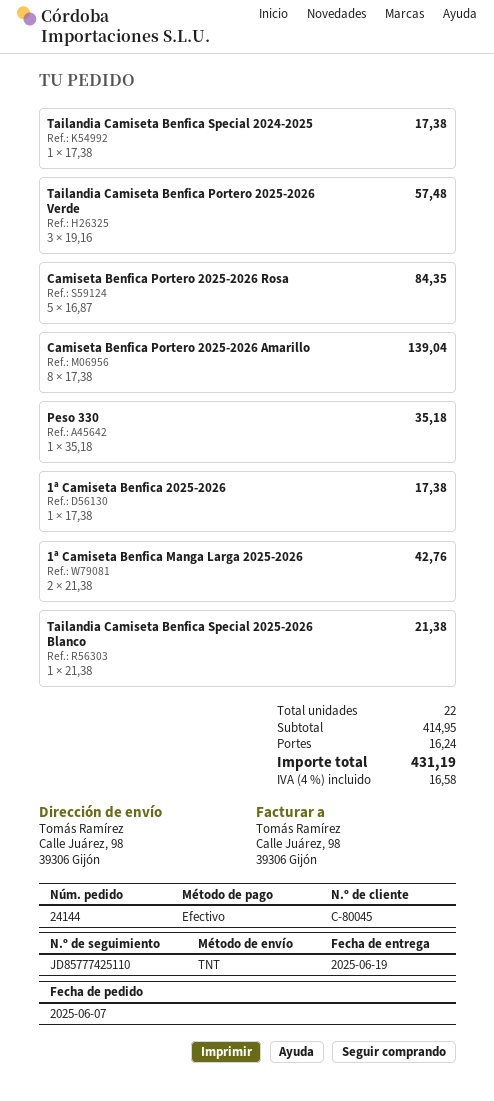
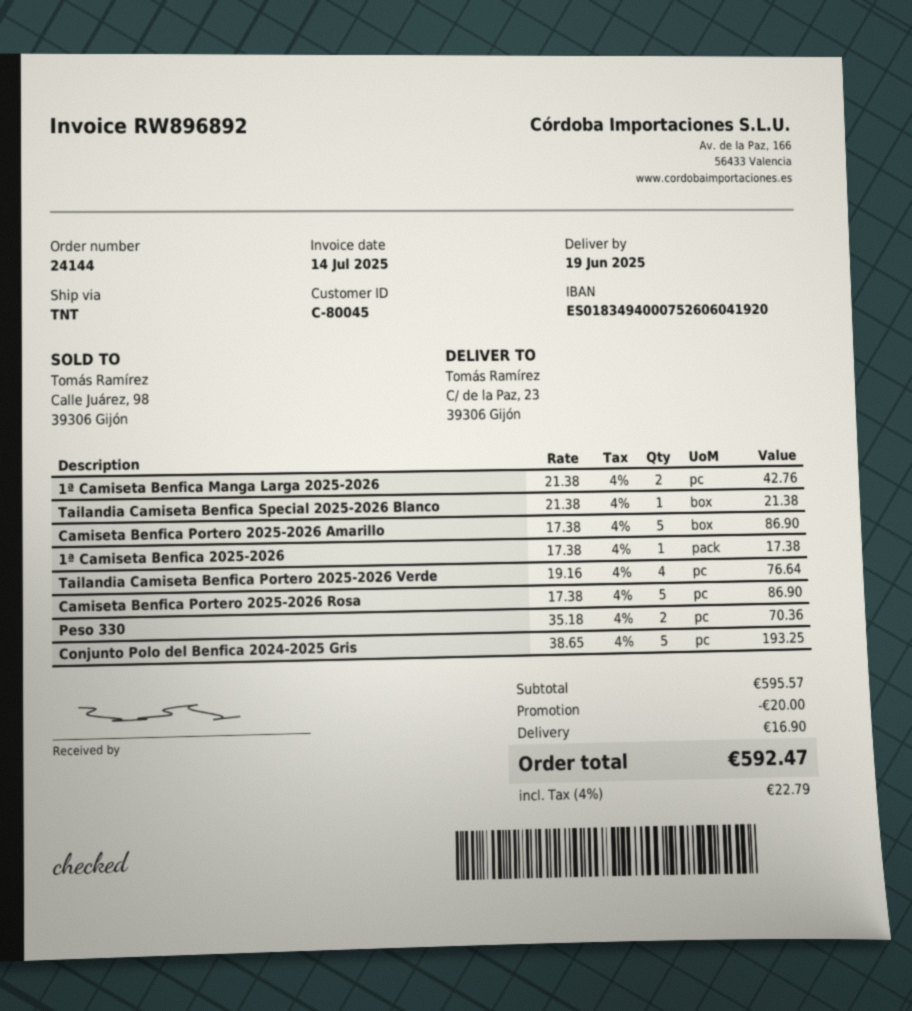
ship to: Calle Juárez, 98, 39306 Gijón -> C/ de la Paz, 23, 39306 Gijón
Tailandia Camiseta Benfica Special 2024-2025: 1 x 17.38 = 17.38 -> none
Tailandia Camiseta Benfica Portero 2025-2026 Verde: 3 x 19.16 = 57.48 -> 4 x 19.16 = 76.64
Camiseta Benfica Portero 2025-2026 Rosa: 5 x 16.87 = 84.35 -> 5 x 17.38 = 86.90
Camiseta Benfica Portero 2025-2026 Amarillo: 8 x 17.38 = 139.04 -> 5 x 17.38 = 86.90
Peso 330: 1 x 35.18 = 35.18 -> 2 x 35.18 = 70.36
Conjunto Polo del Benfica 2024-2025 Gris: none -> 5 x 38.65 = 193.25
subtotal: 414.95 -> 595.57
discount: none -> 20.00
shipping: 16.24 -> 16.90
tax: 4% = 16.58 -> 4% = 22.79
total: 431.19 -> 592.47

